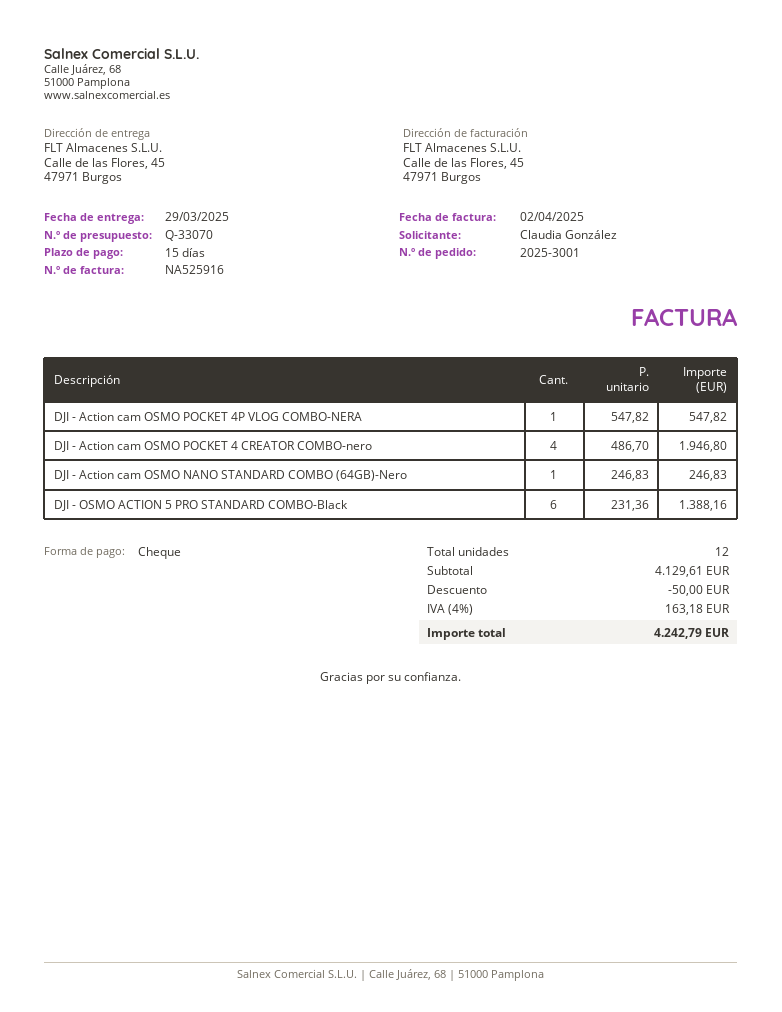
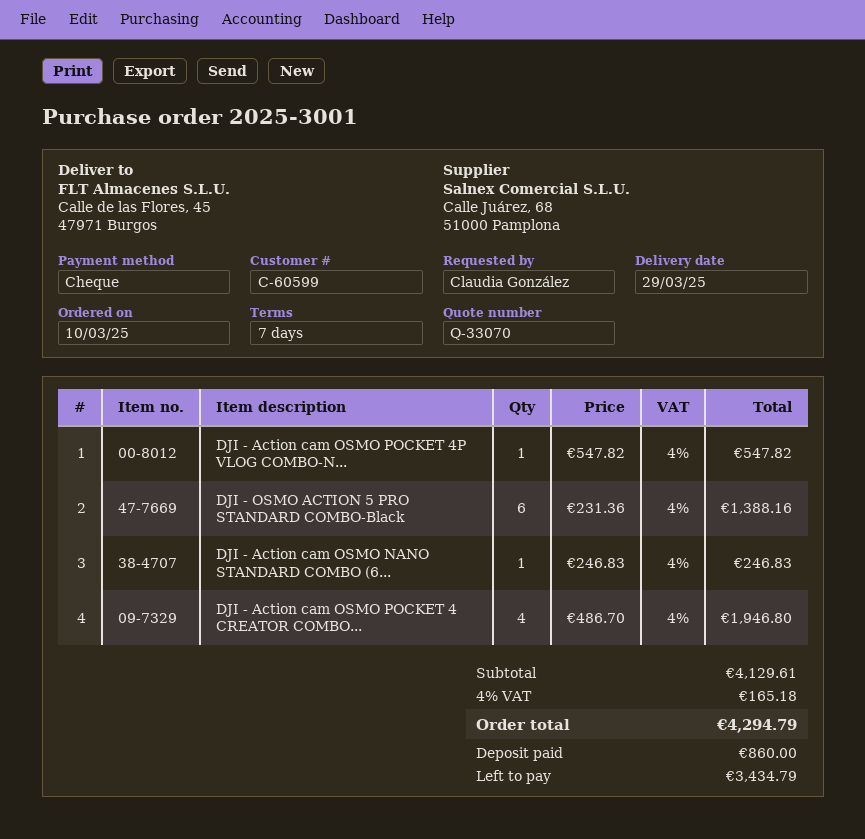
payment terms: 15 days -> 7 days
discount: 50.00 -> none
tax: 4% = 163.18 -> 4% = 165.18
total: 4242.79 -> 4294.79

